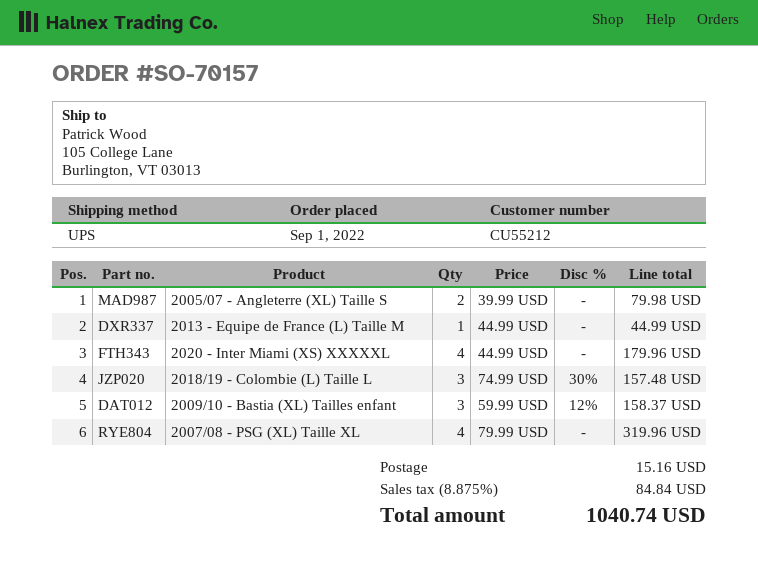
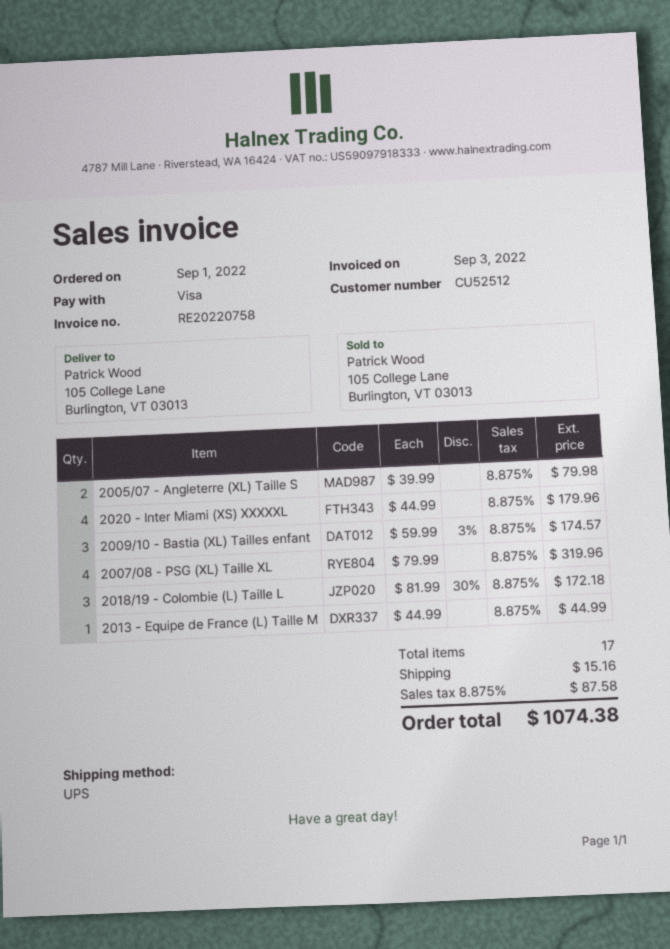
customer number: CU55212 -> CU52512
2018/19 - Colombie (L) Taille L: 3 x 74.99 - 30% = 157.48 -> 3 x 81.99 - 30% = 172.18
2009/10 - Bastia (XL) Tailles enfant: 3 x 59.99 - 12% = 158.37 -> 3 x 59.99 - 3% = 174.57
tax: 8.875% = 84.84 -> 8.875% = 87.58
total: 1040.74 -> 1074.38

